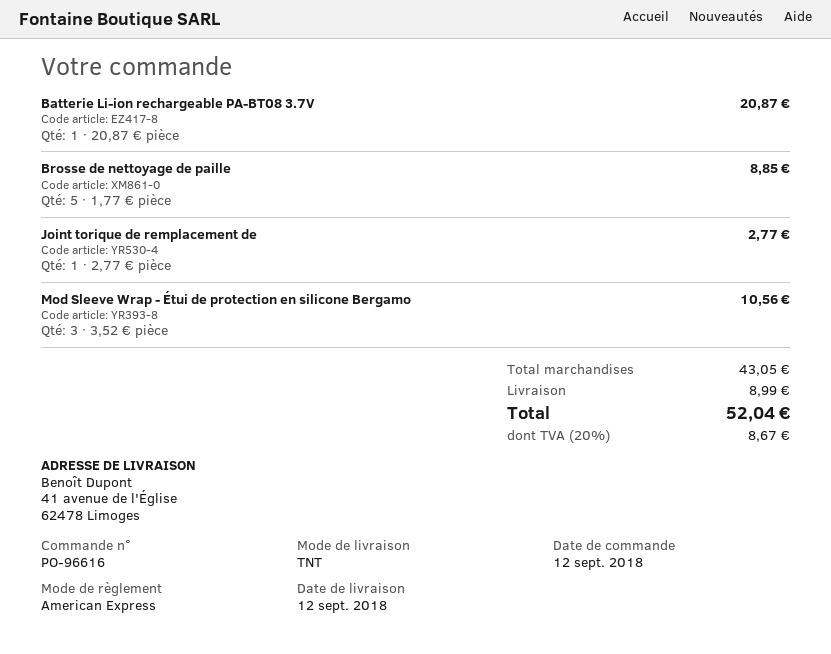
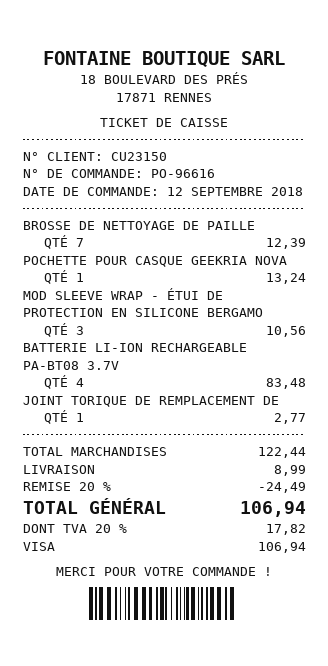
payment method: American Express -> Visa
Batterie Li-ion rechargeable PA-BT08 3.7V: 1 for 20.87 -> 4 for 83.48
Brosse de nettoyage de paille: 5 for 8.85 -> 7 for 12.39
POCHETTE POUR CASQUE GEEKRIA NOVA: none -> 1 for 13.24
subtotal: 43.05 -> 122.44
discount: none -> 20% = 24.49
tax: 20% = 8.67 -> 20% = 17.82
total: 52.04 -> 106.94

